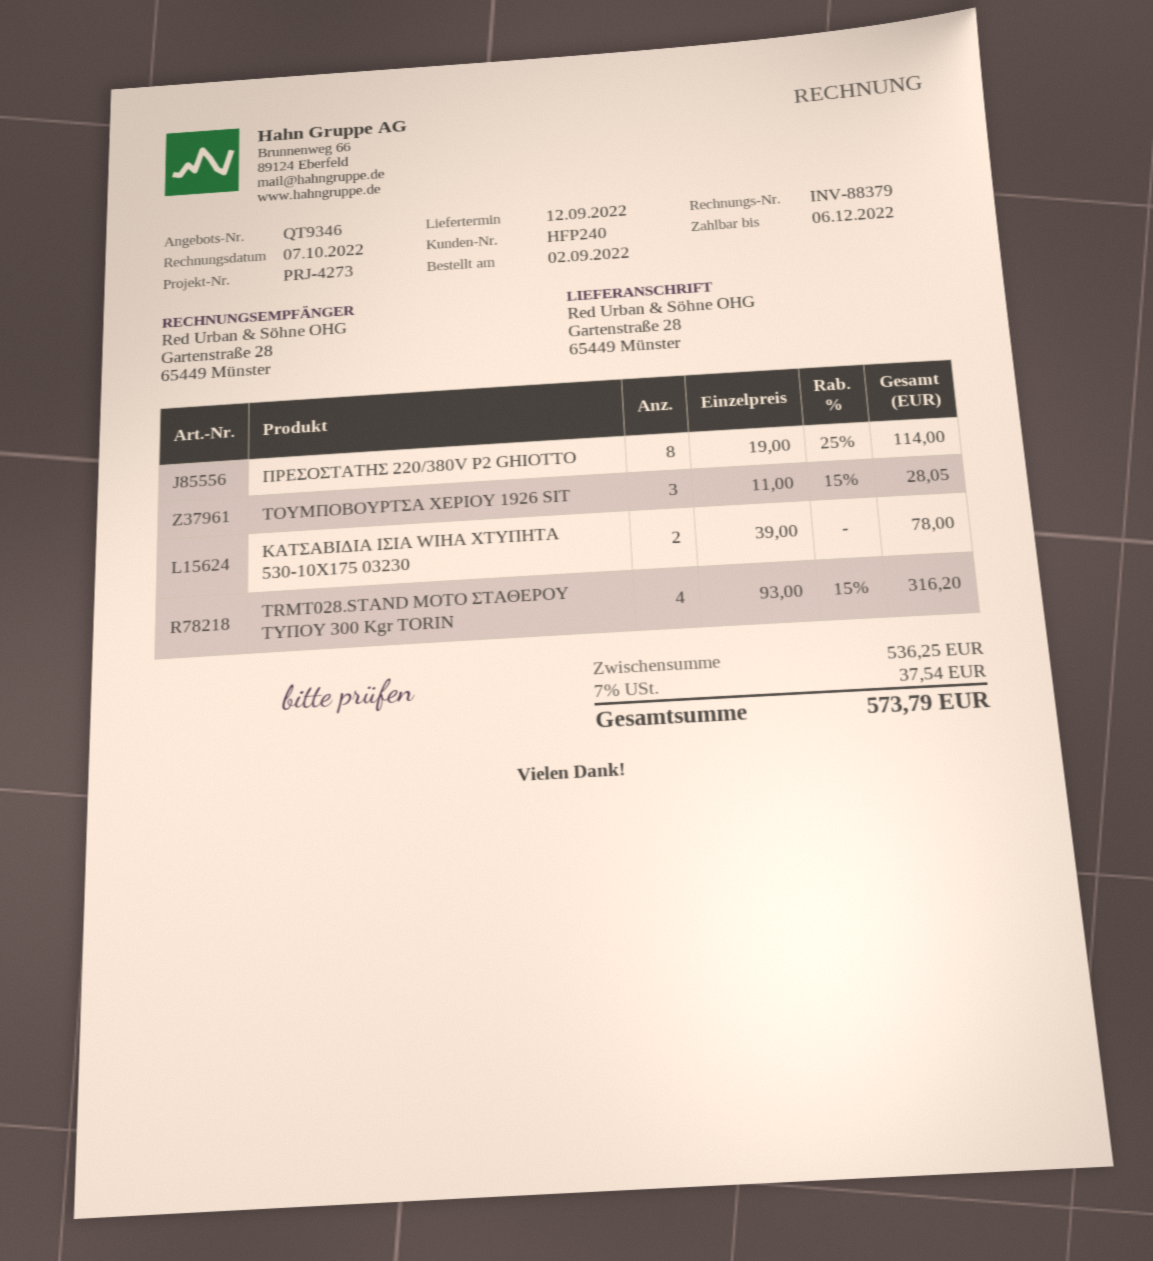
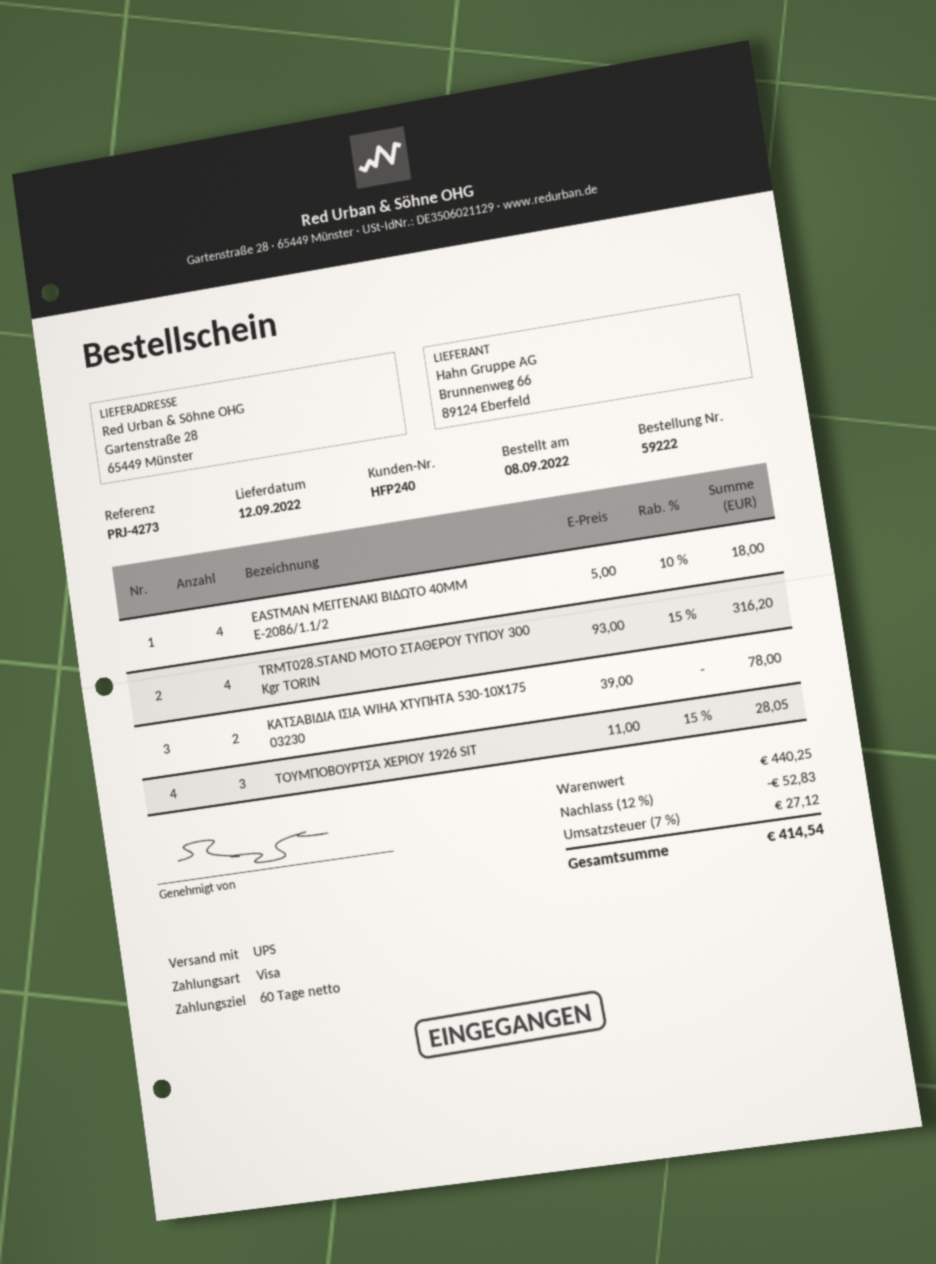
order date: 2022-09-02 -> 2022-09-08
ΠΡΕΣΟΣΤΑΤΗΣ 220/380V P2 GHIOTTO: 8 x 19.00 - 25% = 114.00 -> none
EASTMAN ΜΕΓΓΕΝΑΚΙ ΒΙΔΩΤΟ 40MM Ε-2086/1.1/2: none -> 4 x 5.00 - 10% = 18.00
subtotal: 536.25 -> 440.25
discount: none -> 12% = 52.83
tax: 7% = 37.54 -> 7% = 27.12
total: 573.79 -> 414.54

